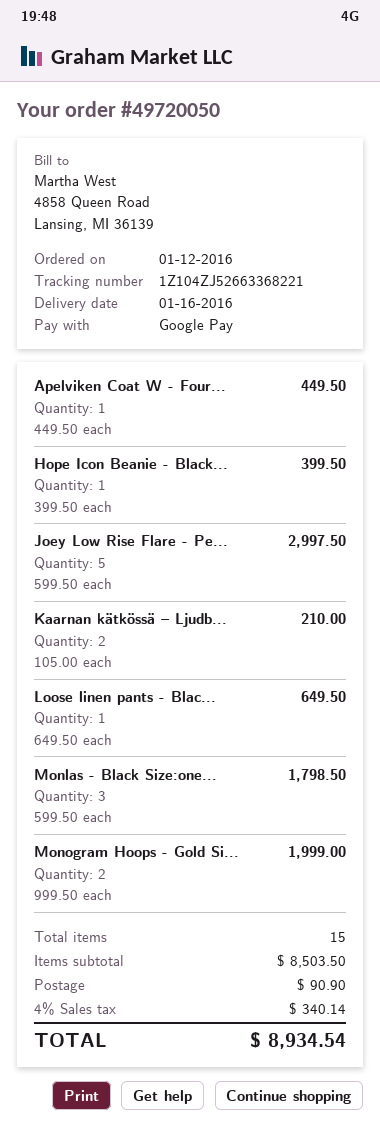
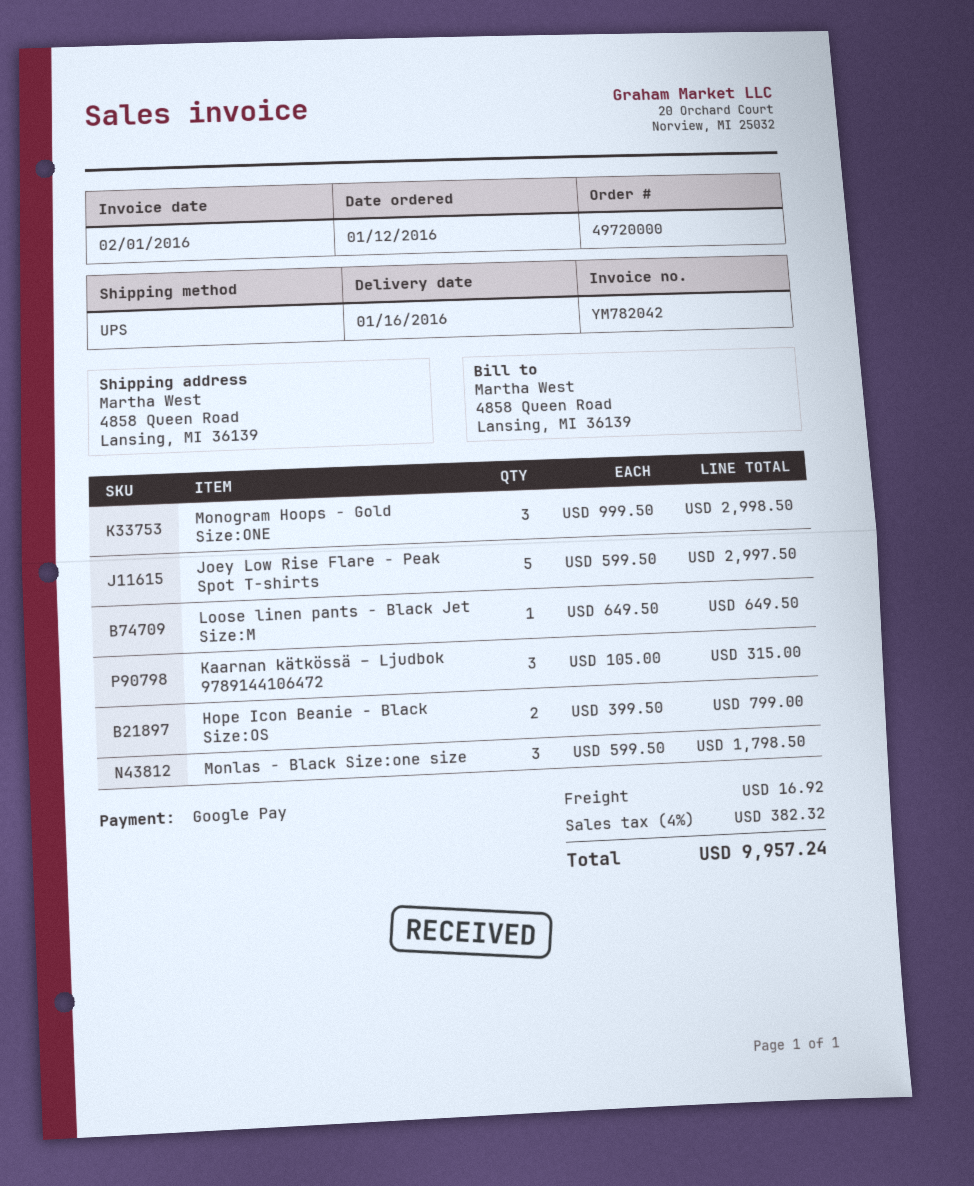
order number: 49720050 -> 49720000
Apelviken Coat W - Four...: 1 x 449.50 = 449.50 -> none
Hope Icon Beanie - Black...: 1 x 399.50 = 399.50 -> 2 x 399.50 = 799.00
Kaarnan kätkössä – Ljudb...: 2 x 105.00 = 210.00 -> 3 x 105.00 = 315.00
Monogram Hoops - Gold Si...: 2 x 999.50 = 1999.00 -> 3 x 999.50 = 2998.50
shipping: 90.90 -> 16.92
tax: 4% = 340.14 -> 4% = 382.32
total: 8934.54 -> 9957.24

